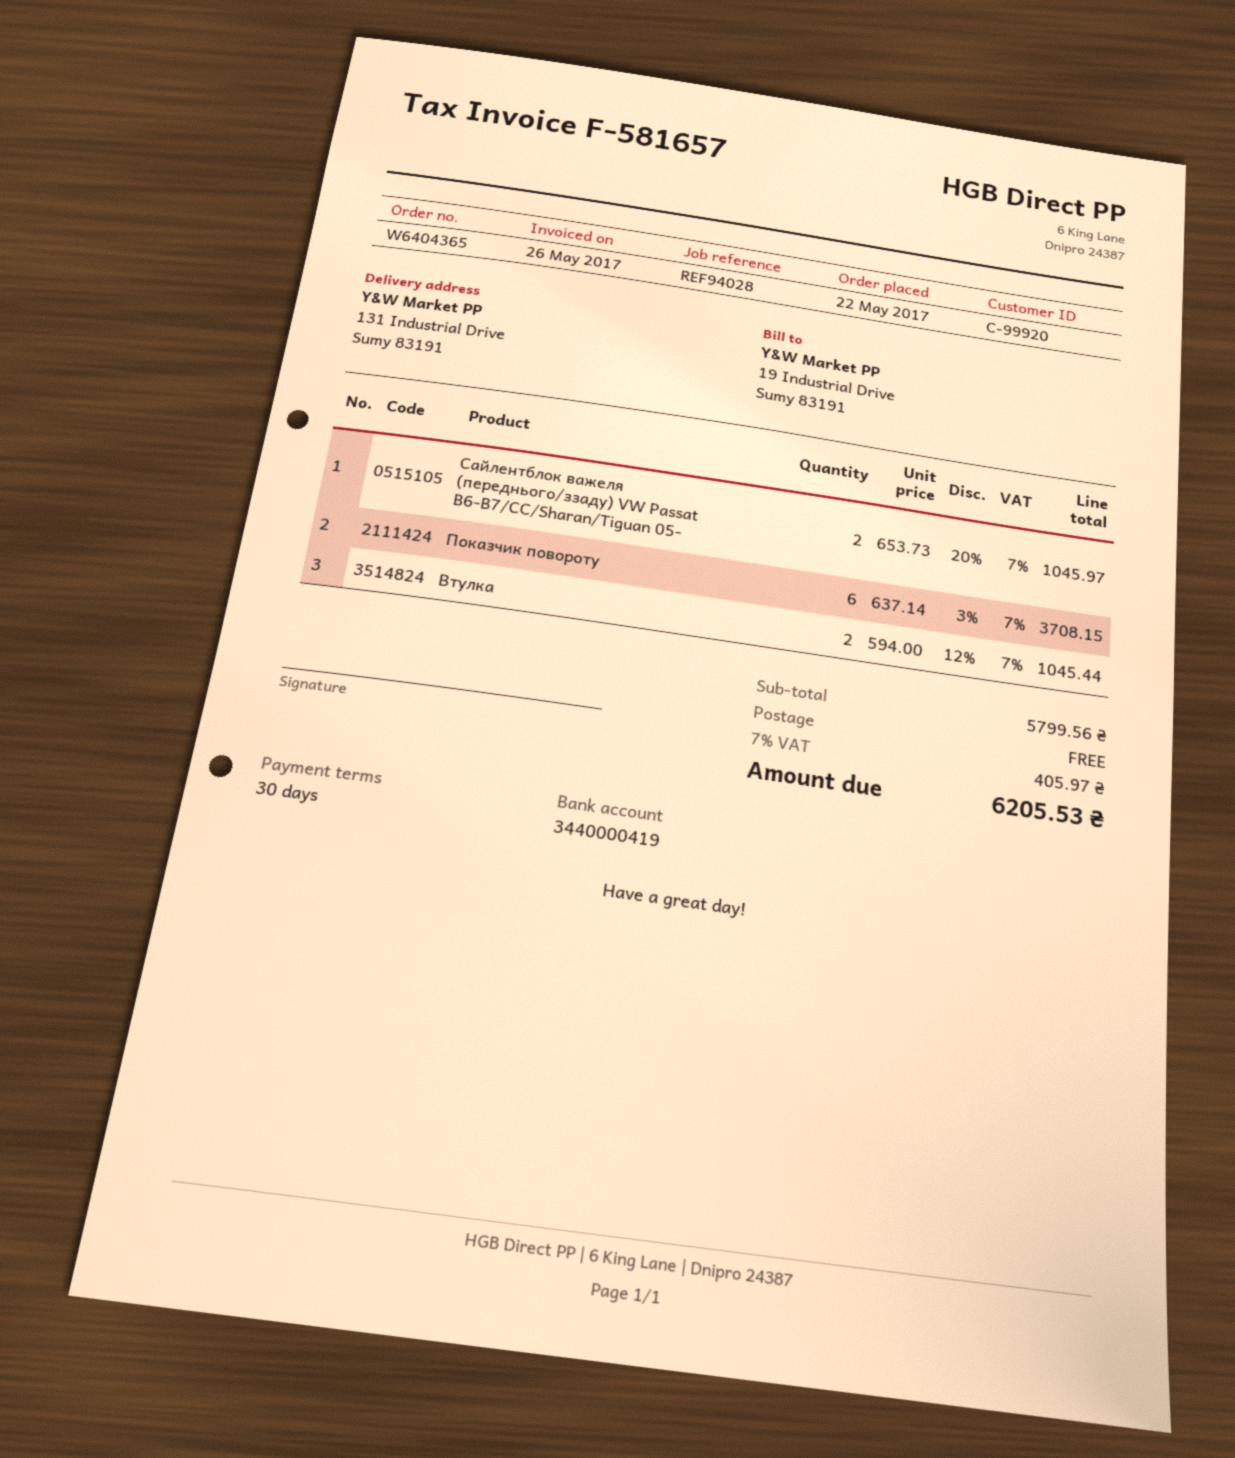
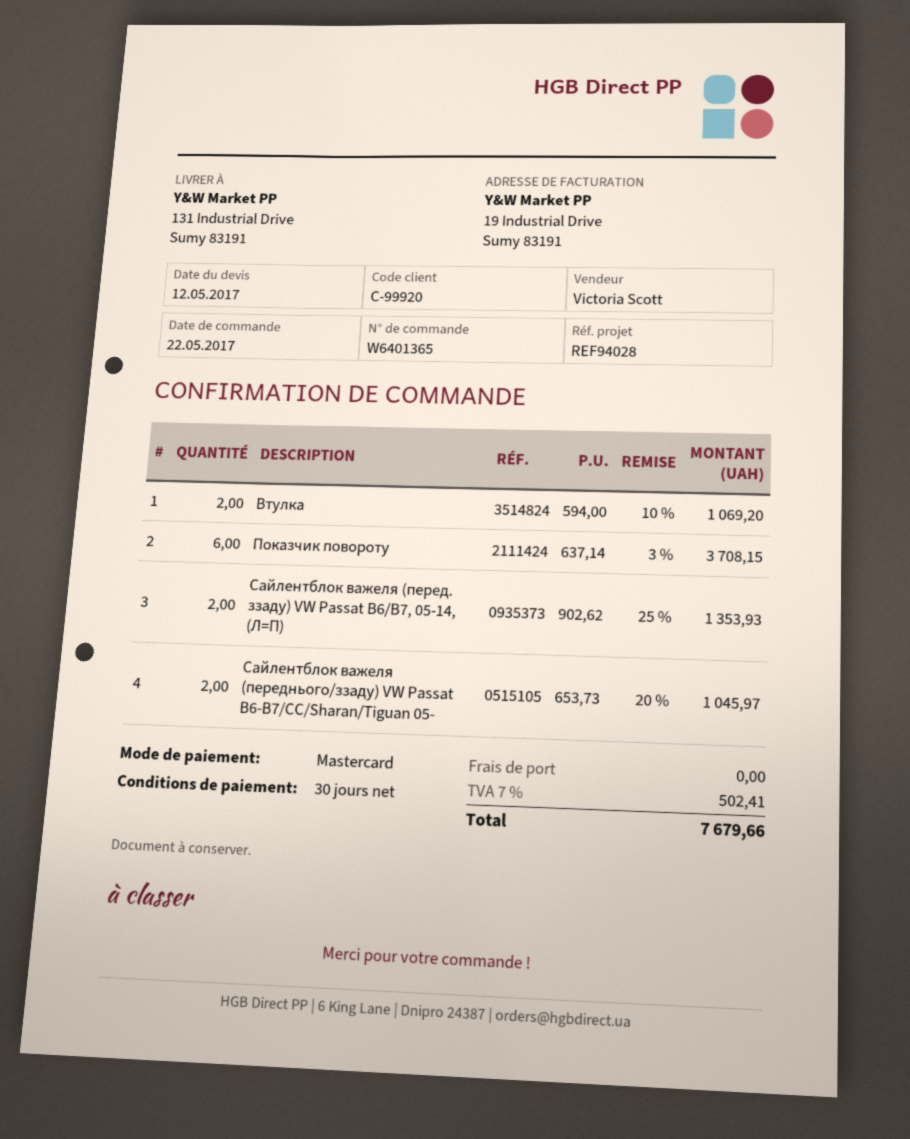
order number: W6404365 -> W6401365
Втулка: 2 x 594.00 - 12% = 1045.44 -> 2 x 594.00 - 10% = 1069.20
Сайлентблок важеля (перед. ззаду) VW Passat B6/B7, 05-14, (Л=П): none -> 2 x 902.62 - 25% = 1353.93
tax: 7% = 405.97 -> 7% = 502.41
total: 6205.53 -> 7679.66

